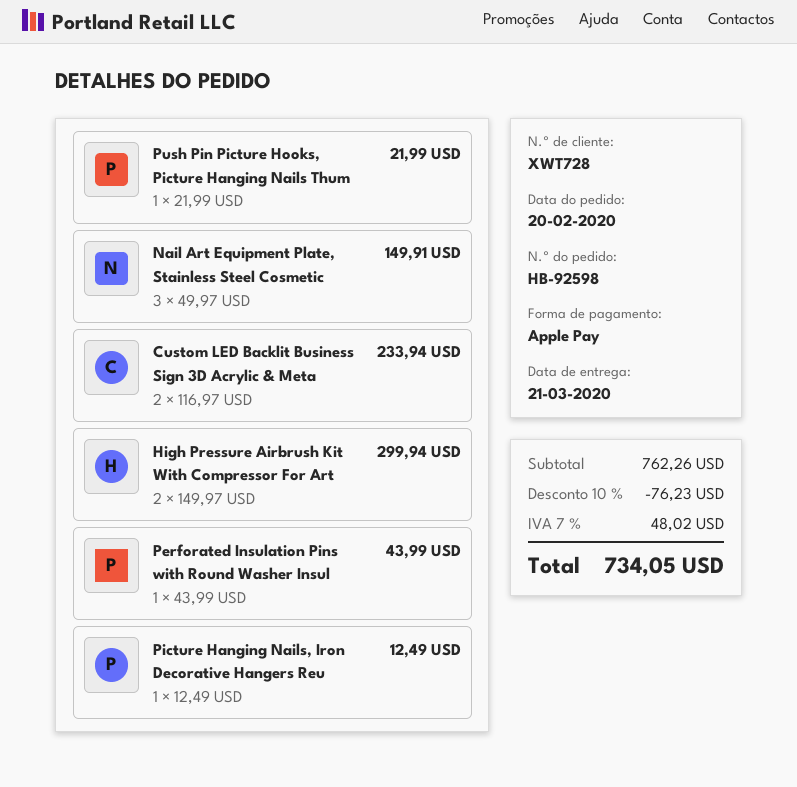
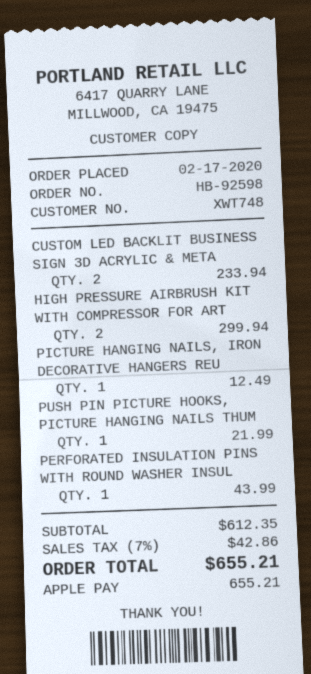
order date: 2020-02-20 -> 2020-02-17
customer number: XWT728 -> XWT748
Nail Art Equipment Plate, Stainless Steel Cosmetic: 3 for 149.91 -> none
subtotal: 762.26 -> 612.35
discount: 10% = 76.23 -> none
tax: 7% = 48.02 -> 7% = 42.86
total: 734.05 -> 655.21

